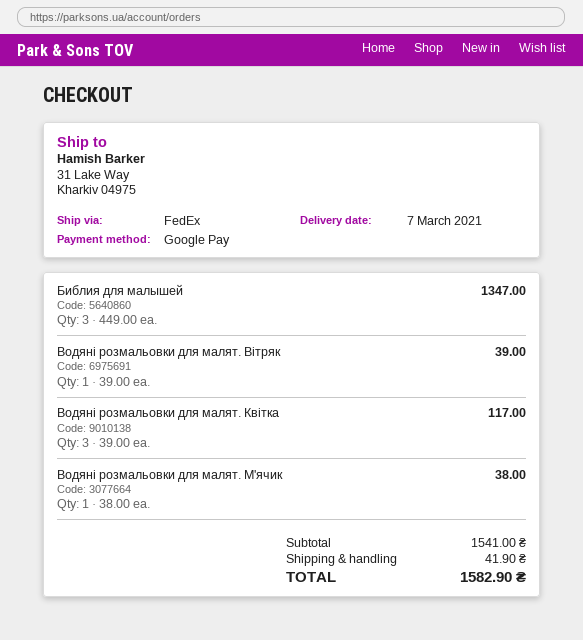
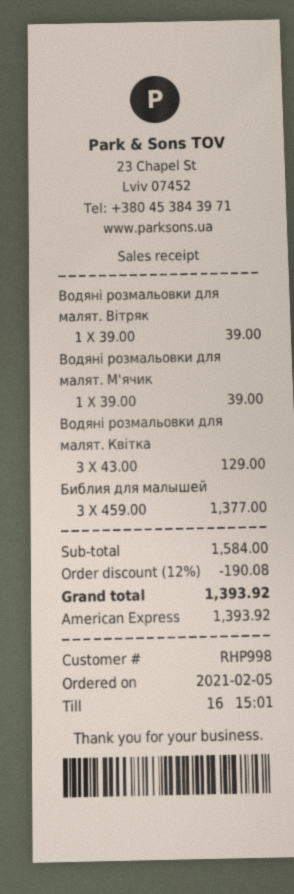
payment method: Google Pay -> American Express
Библия для малышей: 3 x 449.00 = 1347.00 -> 3 x 459.00 = 1377.00
Водяні розмальовки для малят. Квітка: 3 x 39.00 = 117.00 -> 3 x 43.00 = 129.00
Водяні розмальовки для малят. М'ячик: 1 x 38.00 = 38.00 -> 1 x 39.00 = 39.00
subtotal: 1541.00 -> 1584.00
discount: none -> 12% = 190.08
shipping: 41.90 -> none
total: 1582.90 -> 1393.92

